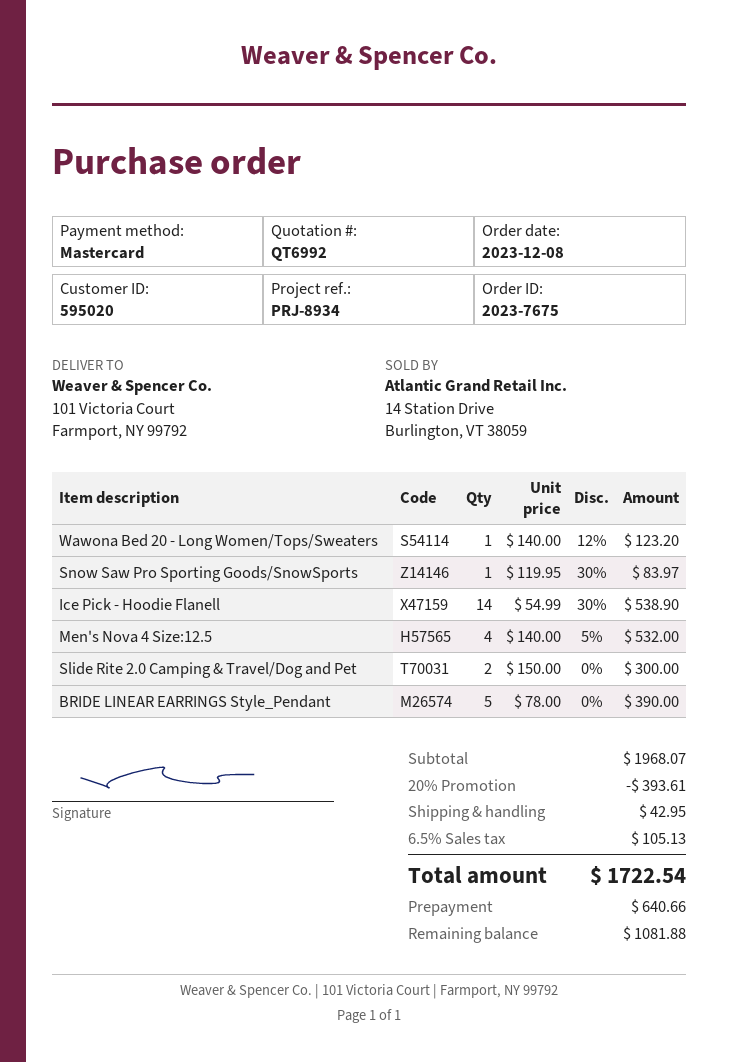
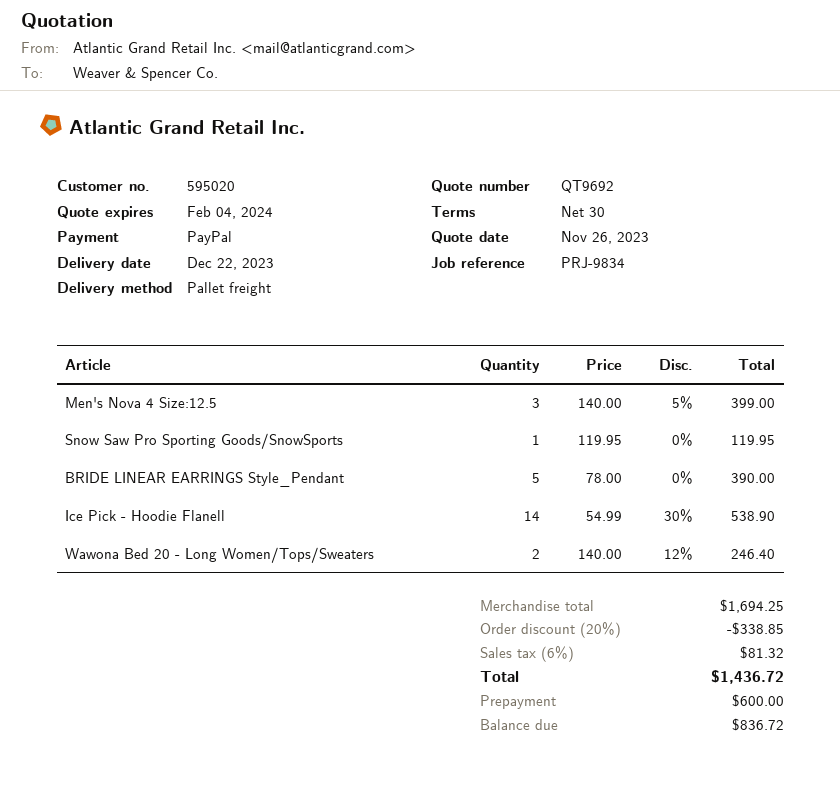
quote number: QT6992 -> QT9692
reference: PRJ-8934 -> PRJ-9834
payment method: Mastercard -> PayPal
Wawona Bed 20 - Long Women/Tops/Sweaters: 1 x 140.00 - 12% = 123.20 -> 2 x 140.00 - 12% = 246.40
Snow Saw Pro Sporting Goods/SnowSports: 1 x 119.95 - 30% = 83.97 -> 1 x 119.95 = 119.95
Men's Nova 4 Size:12.5: 4 x 140.00 - 5% = 532.00 -> 3 x 140.00 - 5% = 399.00
Slide Rite 2.0 Camping & Travel/Dog and Pet: 2 x 150.00 = 300.00 -> none
subtotal: 1968.07 -> 1694.25
discount: 20% = 393.61 -> 20% = 338.85
shipping: 42.95 -> none
tax: 6.5% = 105.13 -> 6% = 81.32
total: 1722.54 -> 1436.72
deposit: 640.66 -> 600.00
balance: 1081.88 -> 836.72

